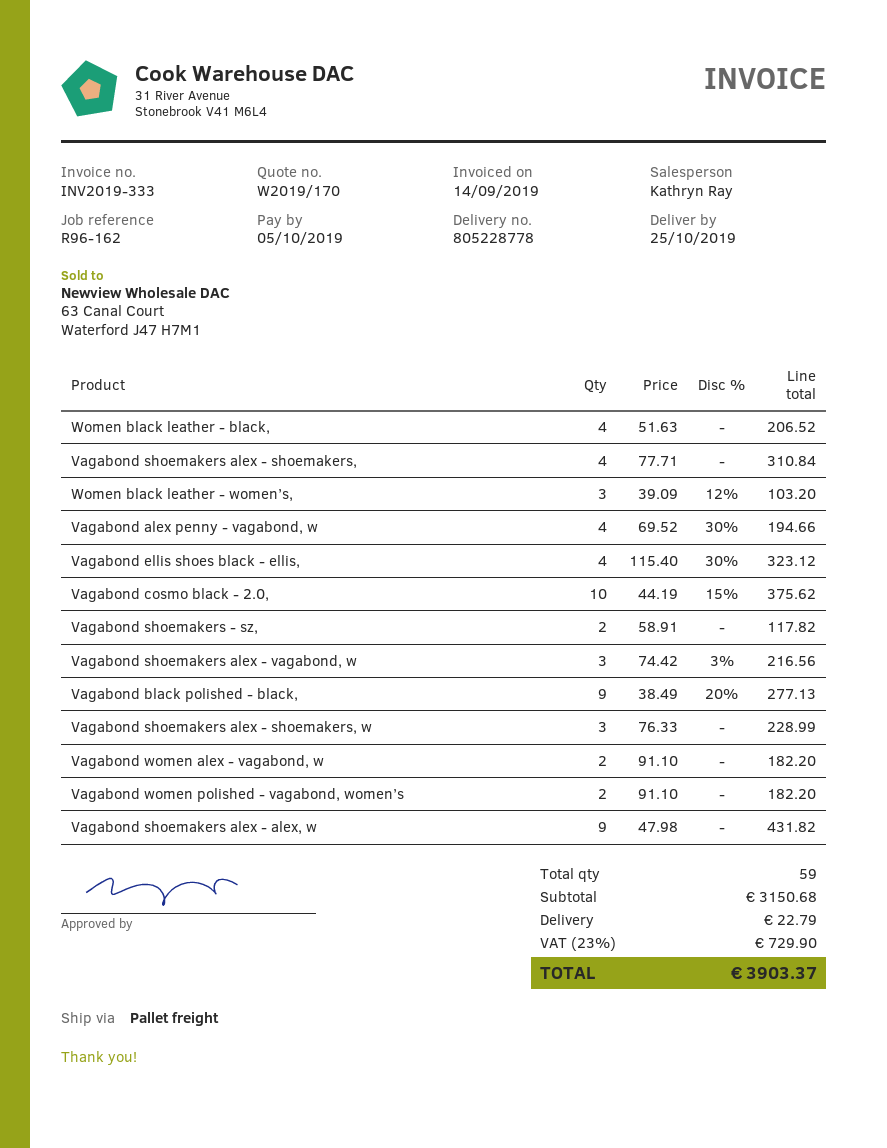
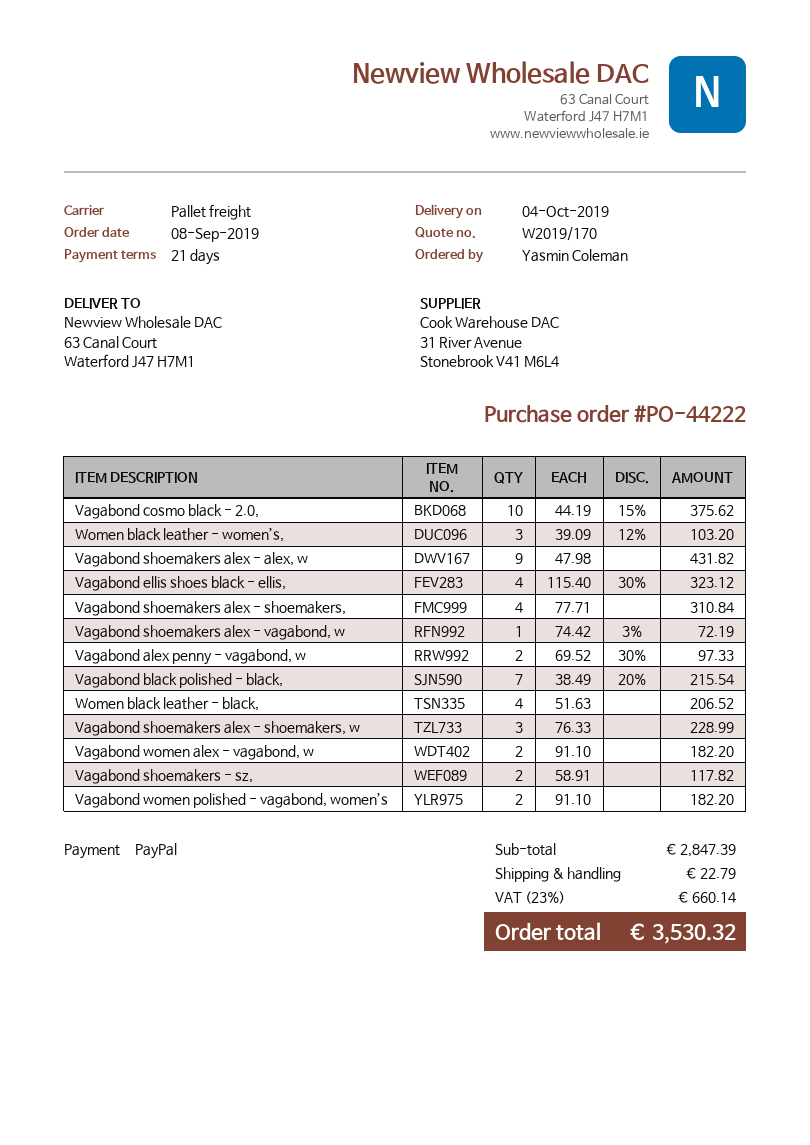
delivery date: 2019-10-25 -> 2019-10-04
Vagabond alex penny - vagabond, w: 4 x 69.52 - 30% = 194.66 -> 2 x 69.52 - 30% = 97.33
Vagabond shoemakers alex - vagabond, w: 3 x 74.42 - 3% = 216.56 -> 1 x 74.42 - 3% = 72.19
Vagabond black polished - black,: 9 x 38.49 - 20% = 277.13 -> 7 x 38.49 - 20% = 215.54
subtotal: 3150.68 -> 2847.39
tax: 23% = 729.90 -> 23% = 660.14
total: 3903.37 -> 3530.32

